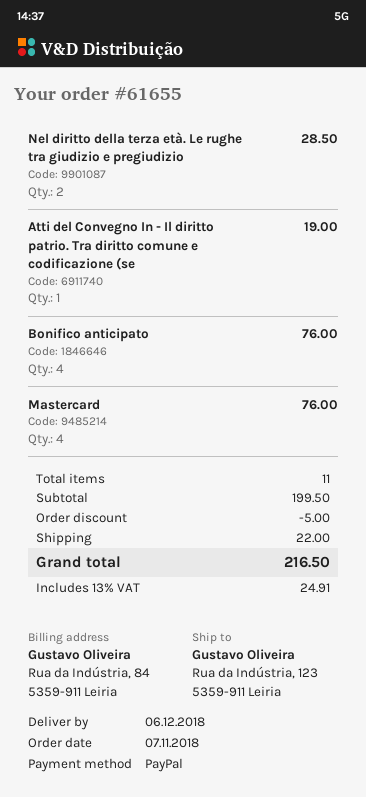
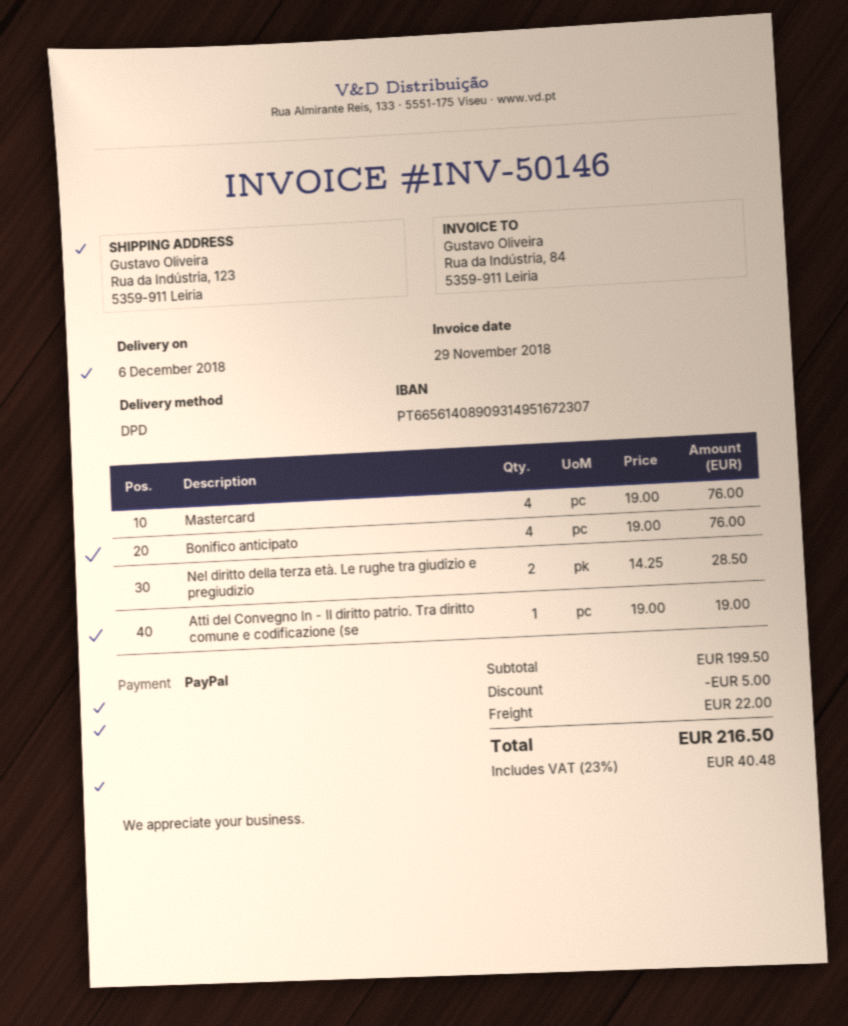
tax: 13% = 24.91 -> 23% = 40.48

